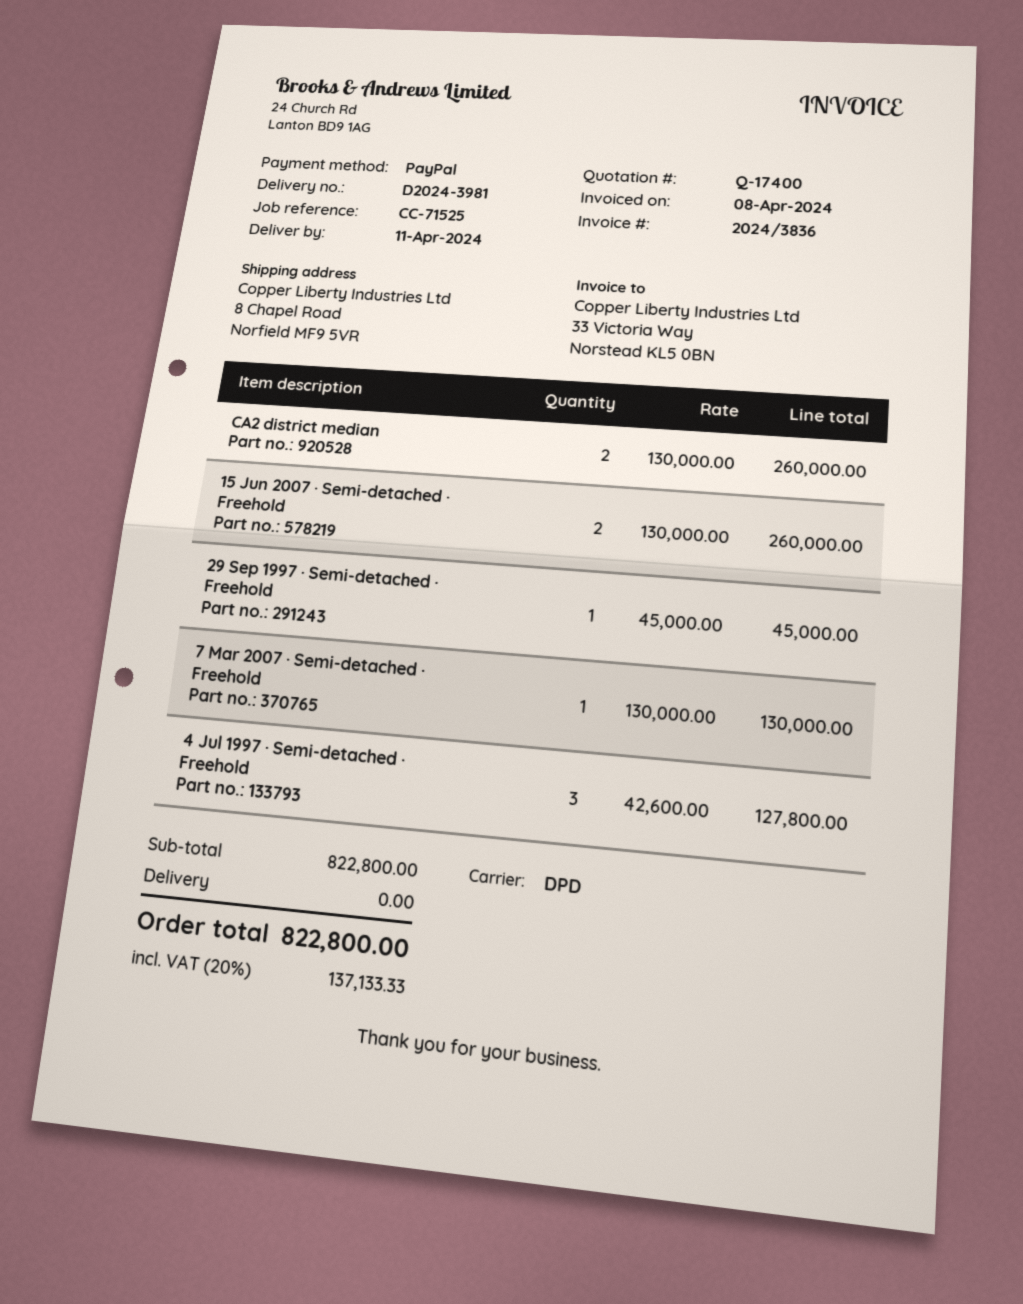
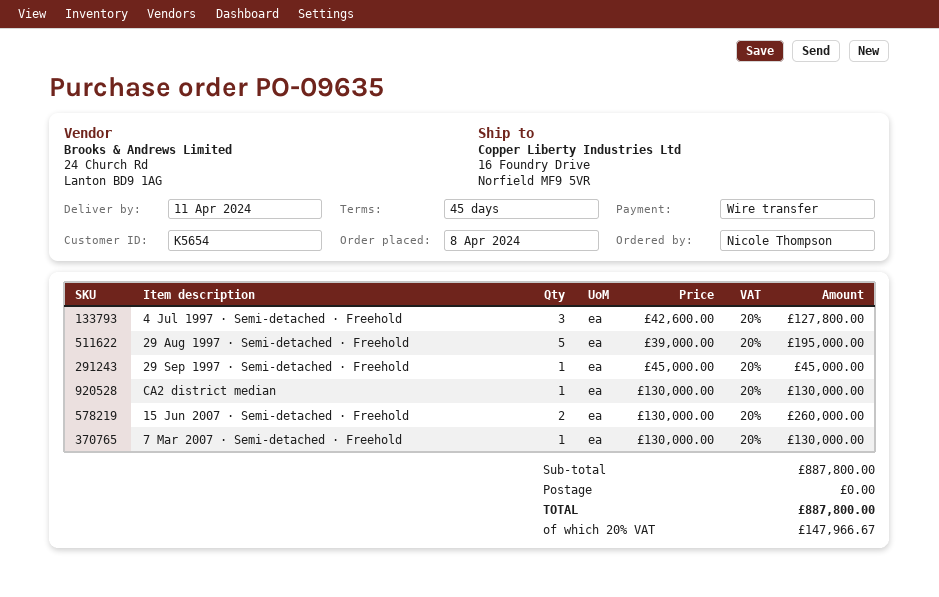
payment method: PayPal -> bank transfer
ship to: 8 Chapel Road, Norfield MF9 5VR -> 16 Foundry Drive, Norfield MF9 5VR
CA2 district median: 2 x 130000.00 = 260000.00 -> 1 x 130000.00 = 130000.00
29 Aug 1997 · Semi-detached · Freehold: none -> 5 x 39000.00 = 195000.00
subtotal: 822800.00 -> 887800.00
tax: 20% = 137133.33 -> 20% = 147966.67
total: 822800.00 -> 887800.00

